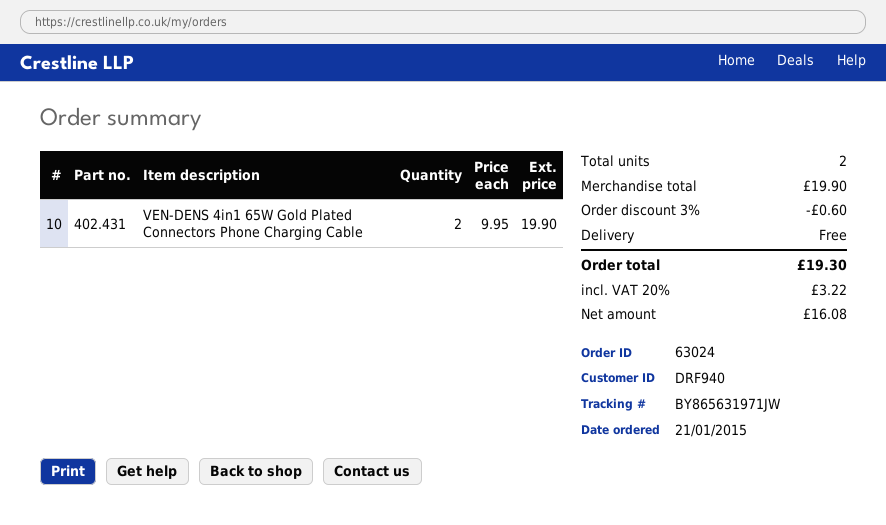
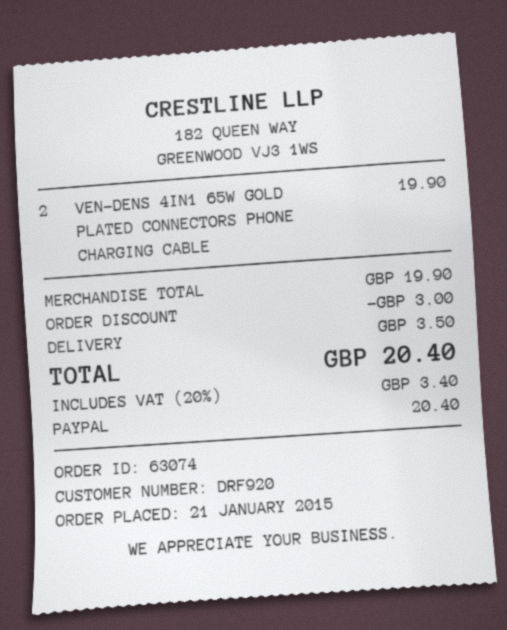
order number: 63024 -> 63074
customer number: DRF940 -> DRF920
discount: 0.60 -> 3.00
shipping: 0.00 -> 3.50
tax: 20% = 3.22 -> 20% = 3.40
total: 19.30 -> 20.40

